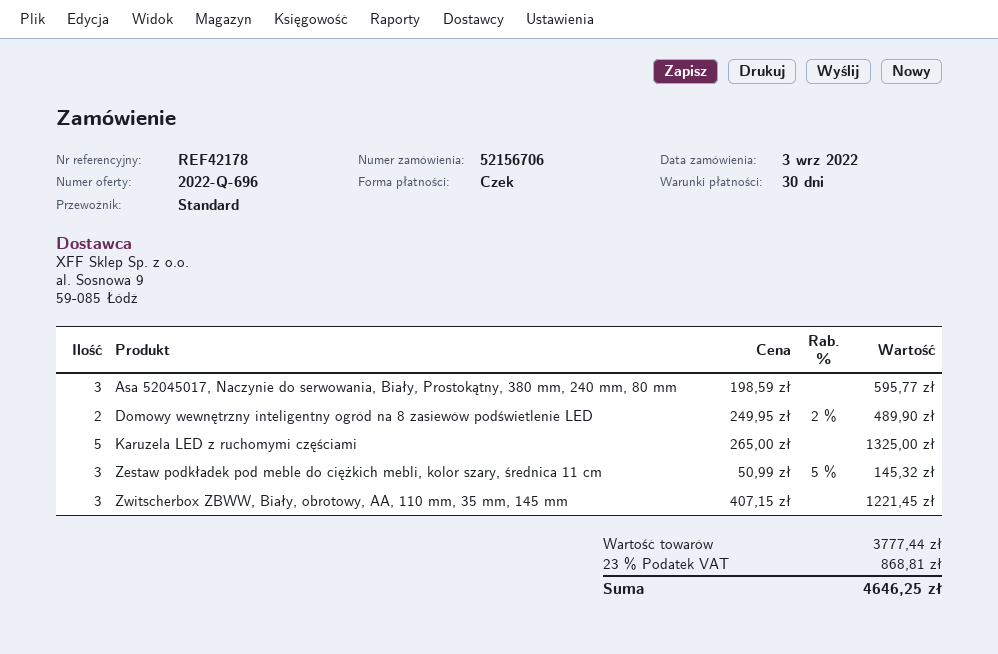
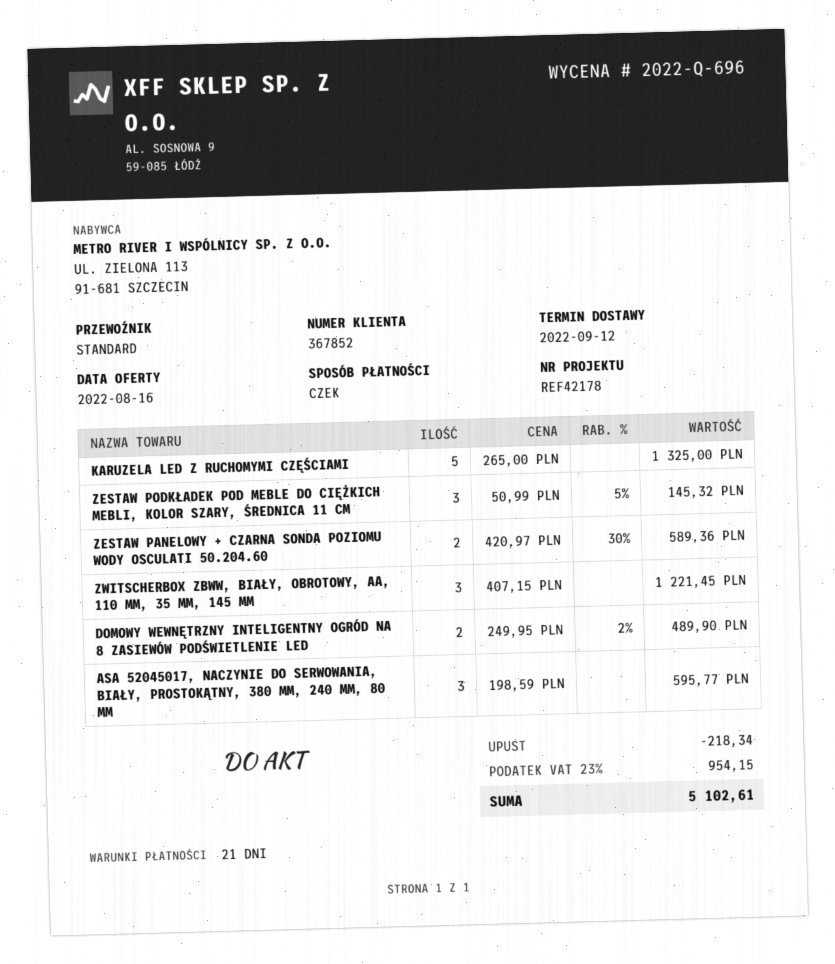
payment terms: 30 days -> 21 days
ZESTAW PANELOWY + CZARNA SONDA POZIOMU WODY OSCULATI 50.204.60: none -> 2 x 420.97 - 30% = 589.36
discount: none -> 218.34
tax: 23% = 868.81 -> 23% = 954.15
total: 4646.25 -> 5102.61

